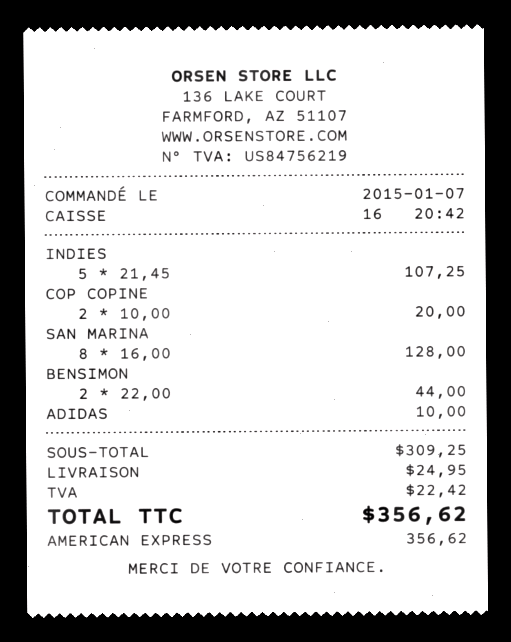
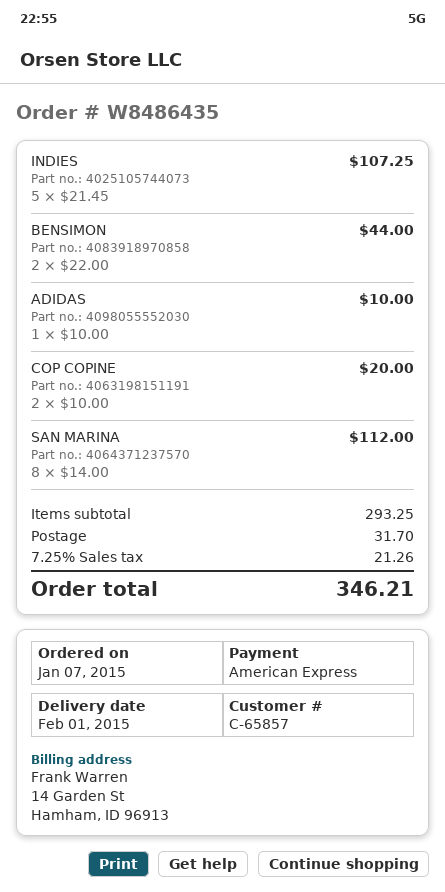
SAN MARINA: 8 x 16.00 = 128.00 -> 8 x 14.00 = 112.00
subtotal: 309.25 -> 293.25
shipping: 24.95 -> 31.70
tax: 22.42 -> 21.26
total: 356.62 -> 346.21

